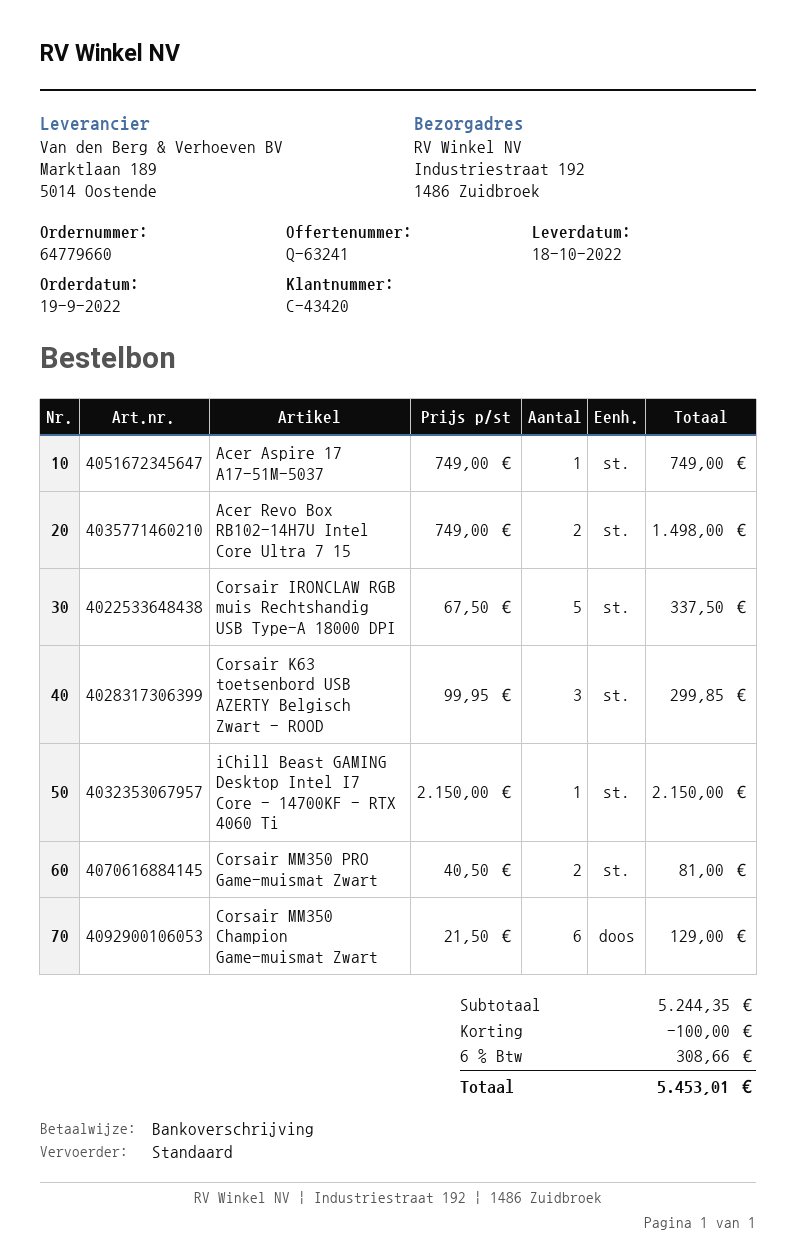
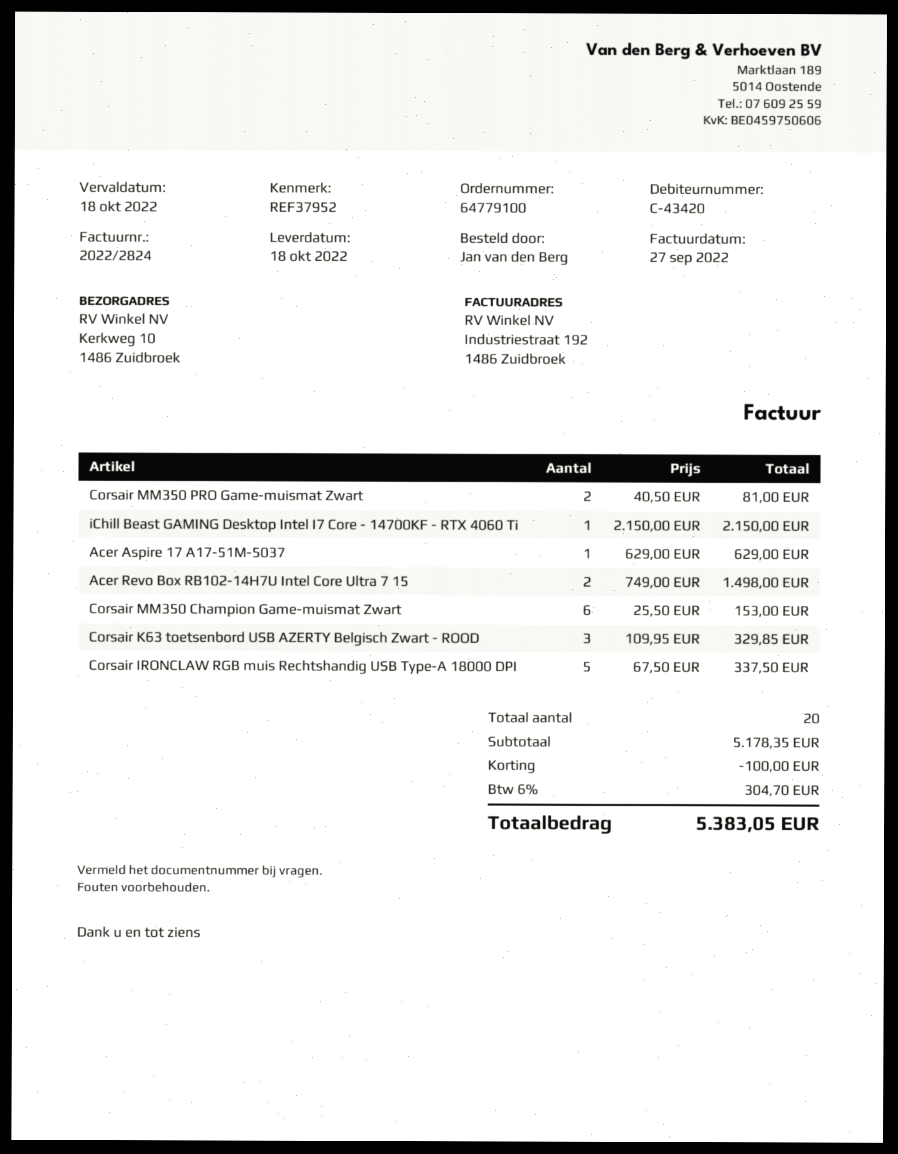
order number: 64779660 -> 64779100
ship to: Industriestraat 192, 1486 Zuidbroek -> Kerkweg 10, 1486 Zuidbroek
Acer Aspire 17 A17-51M-5037: 1 x 749.00 = 749.00 -> 1 x 629.00 = 629.00
Corsair K63 toetsenbord USB AZERTY Belgisch Zwart - ROOD: 3 x 99.95 = 299.85 -> 3 x 109.95 = 329.85
Corsair MM350 Champion Game-muismat Zwart: 6 x 21.50 = 129.00 -> 6 x 25.50 = 153.00
subtotal: 5244.35 -> 5178.35
tax: 6% = 308.66 -> 6% = 304.70
total: 5453.01 -> 5383.05

